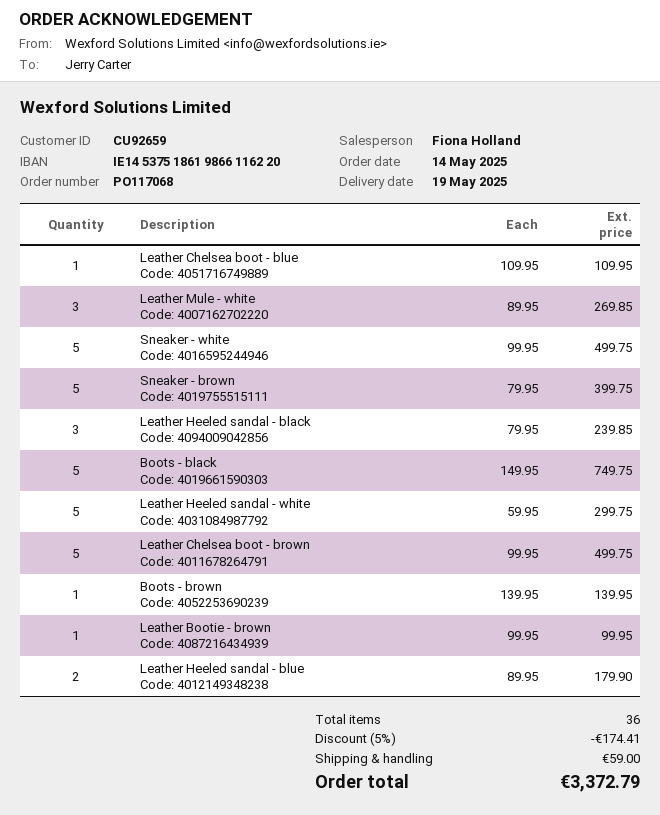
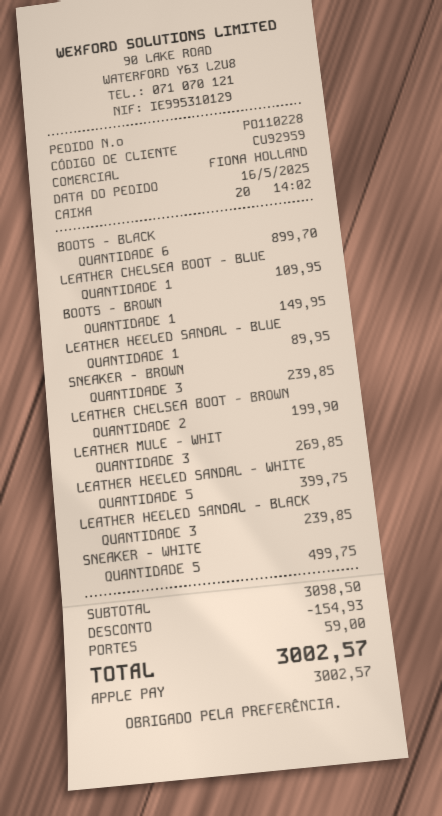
order number: PO117068 -> PO110228
order date: 2025-05-14 -> 2025-05-16
customer number: CU92659 -> CU92959
Sneaker - brown: 5 for 399.75 -> 3 for 239.85
Boots - black: 5 for 749.75 -> 6 for 899.70
Leather Heeled sandal - white: 5 for 299.75 -> 5 for 399.75
Leather Chelsea boot - brown: 5 for 499.75 -> 2 for 199.90
Boots - brown: 1 for 139.95 -> 1 for 149.95
Leather Bootie - brown: 1 for 99.95 -> none
Leather Heeled sandal - blue: 2 for 179.90 -> 1 for 89.95
discount: 174.41 -> 154.93
total: 3372.79 -> 3002.57

